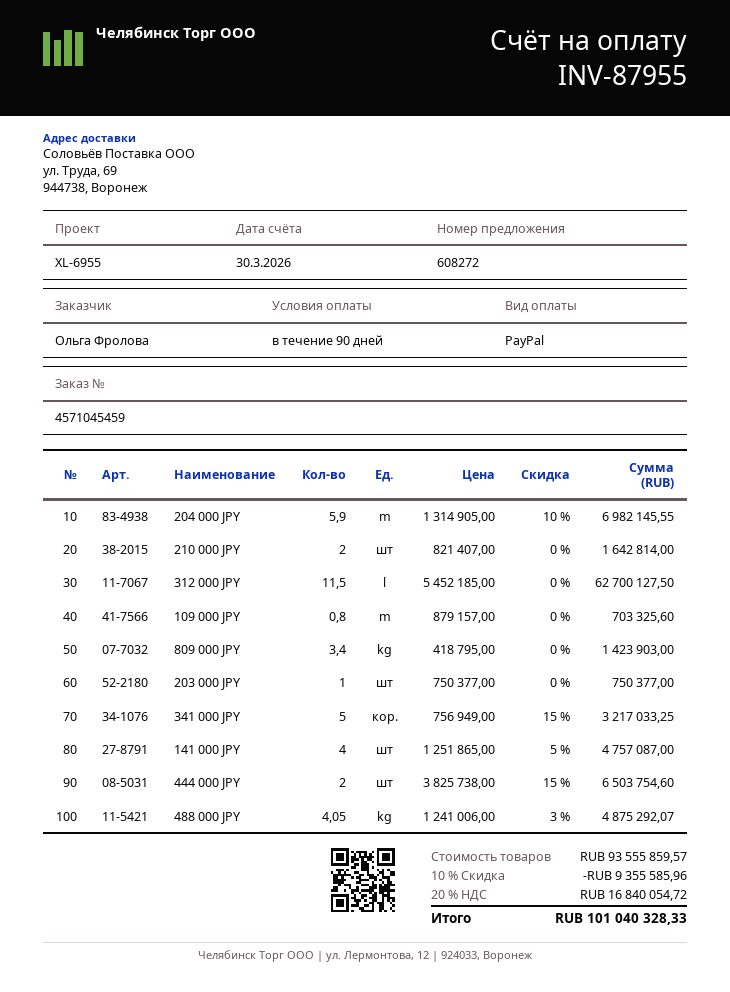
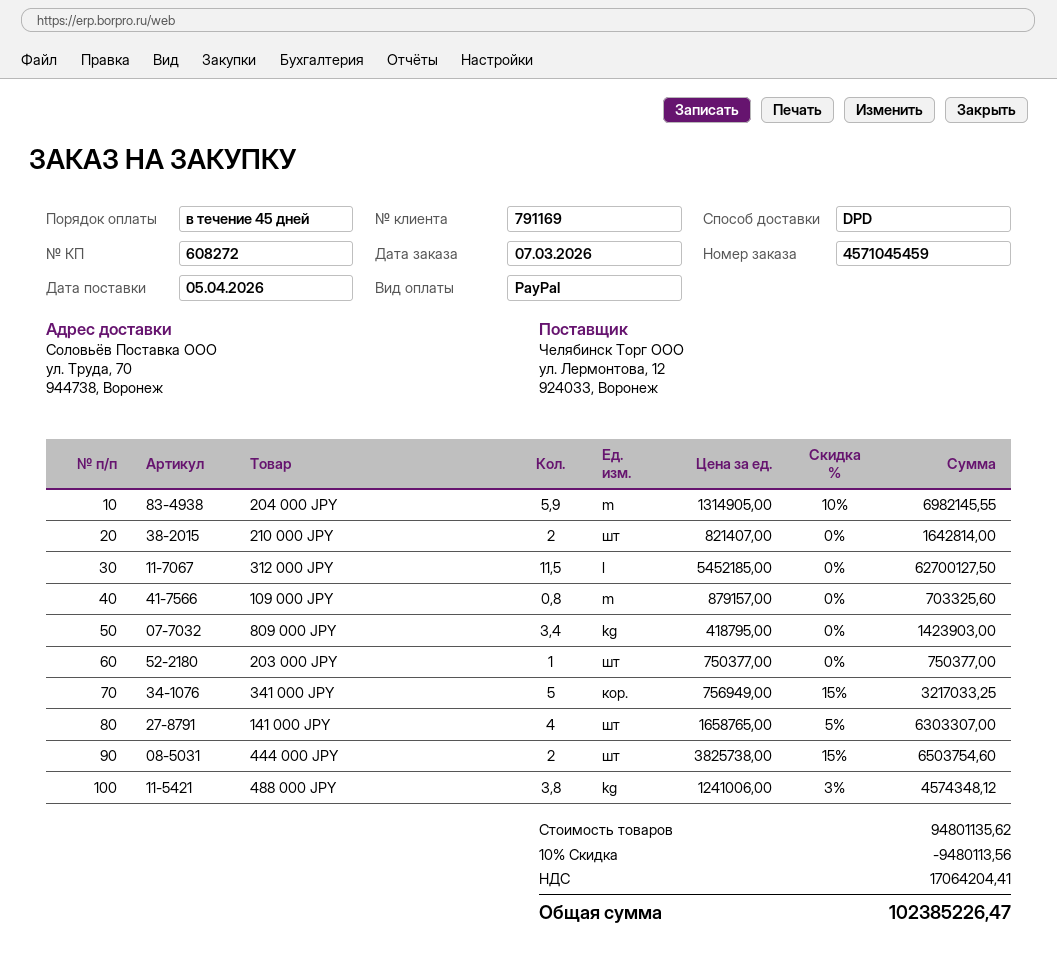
payment terms: 90 days -> 45 days
ship to: ул. Труда, 69, 944738, Воронеж -> ул. Труда, 70, 944738, Воронеж
141 000 JPY: 4 x 1251865.00 - 5% = 4757087.00 -> 4 x 1658765.00 - 5% = 6303307.00
488 000 JPY: 4.05 x 1241006.00 - 3% = 4875292.07 -> 3.8 x 1241006.00 - 3% = 4574348.12
subtotal: 93555859.57 -> 94801135.62
discount: 10% = 9355585.96 -> 10% = 9480113.56
tax: 16840054.72 -> 17064204.41
total: 101040328.33 -> 102385226.47

